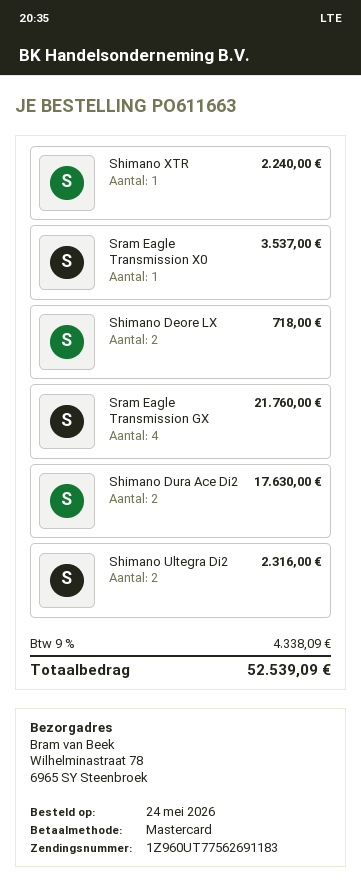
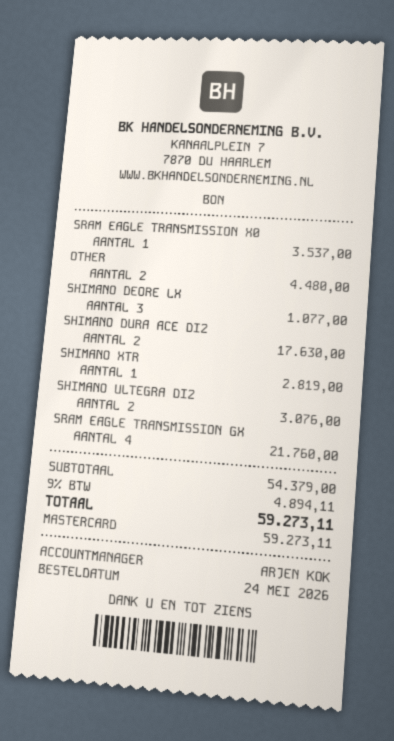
Shimano XTR: 1 for 2240.00 -> 1 for 2819.00
Shimano Deore LX: 2 for 718.00 -> 3 for 1077.00
Shimano Ultegra Di2: 2 for 2316.00 -> 2 for 3076.00
OTHER: none -> 2 for 4480.00
tax: 9% = 4338.09 -> 9% = 4894.11
total: 52539.09 -> 59273.11

